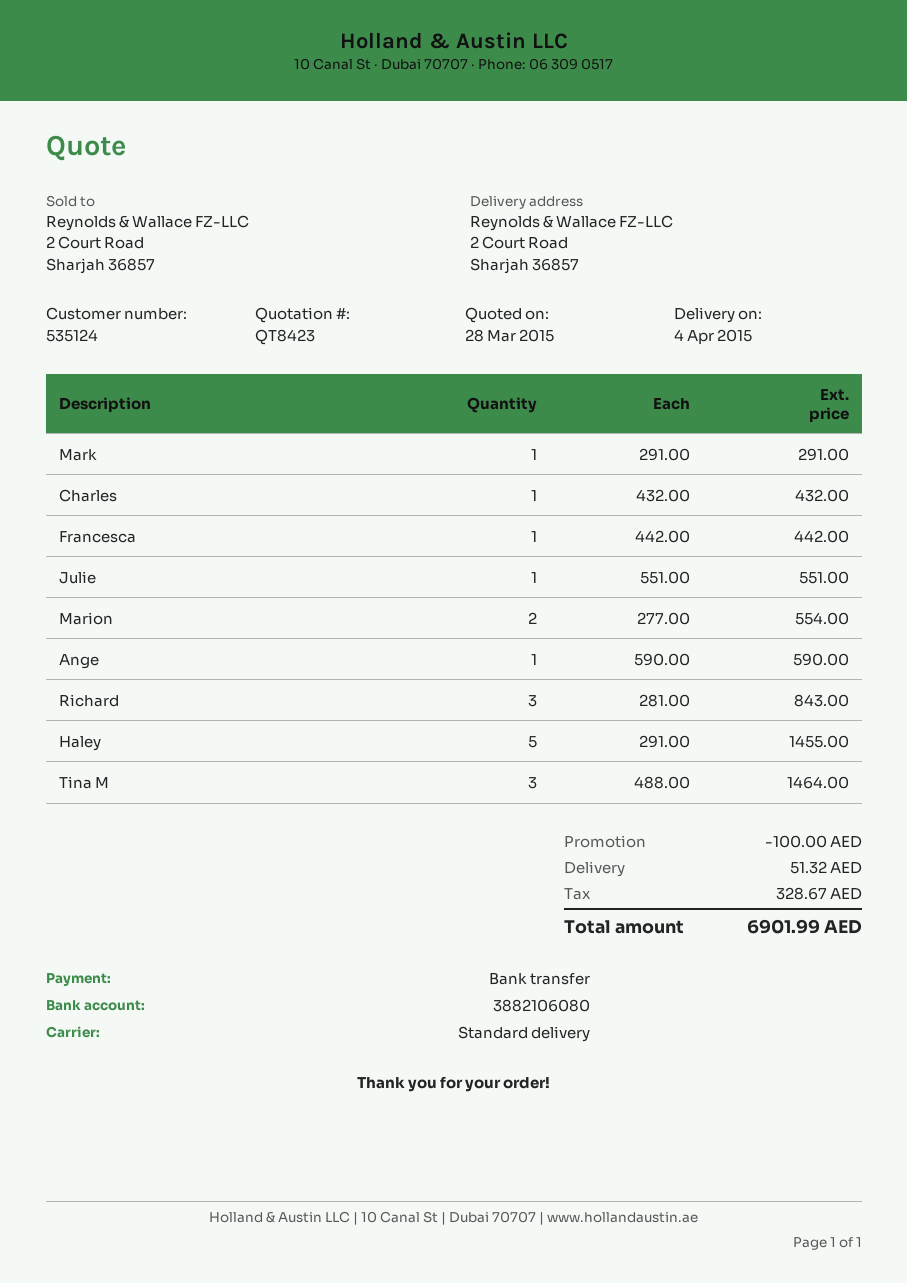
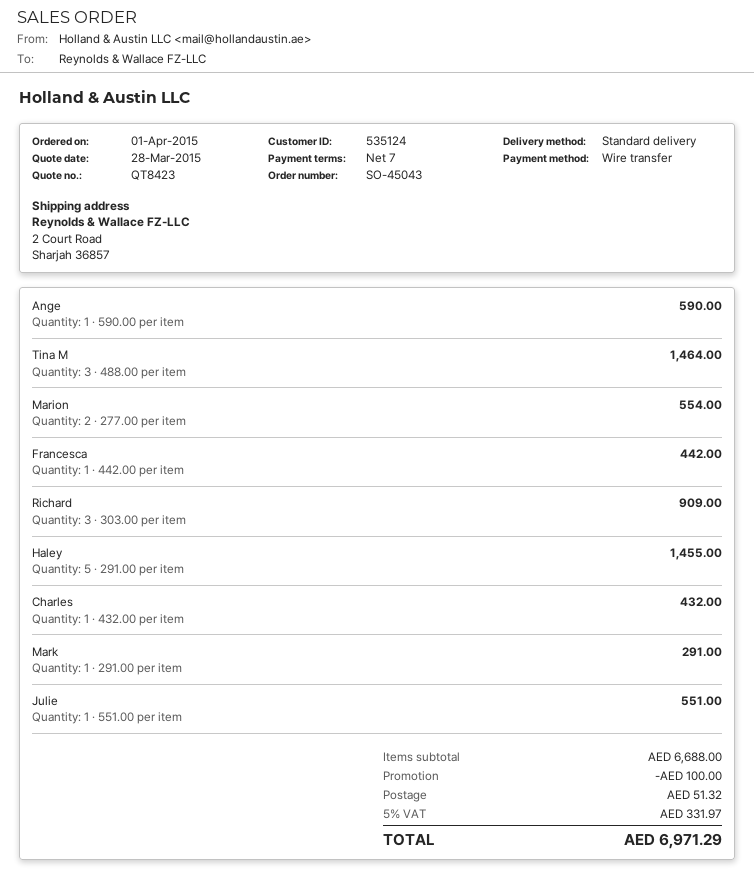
Richard: 3 x 281.00 = 843.00 -> 3 x 303.00 = 909.00
tax: 328.67 -> 331.97
total: 6901.99 -> 6971.29

